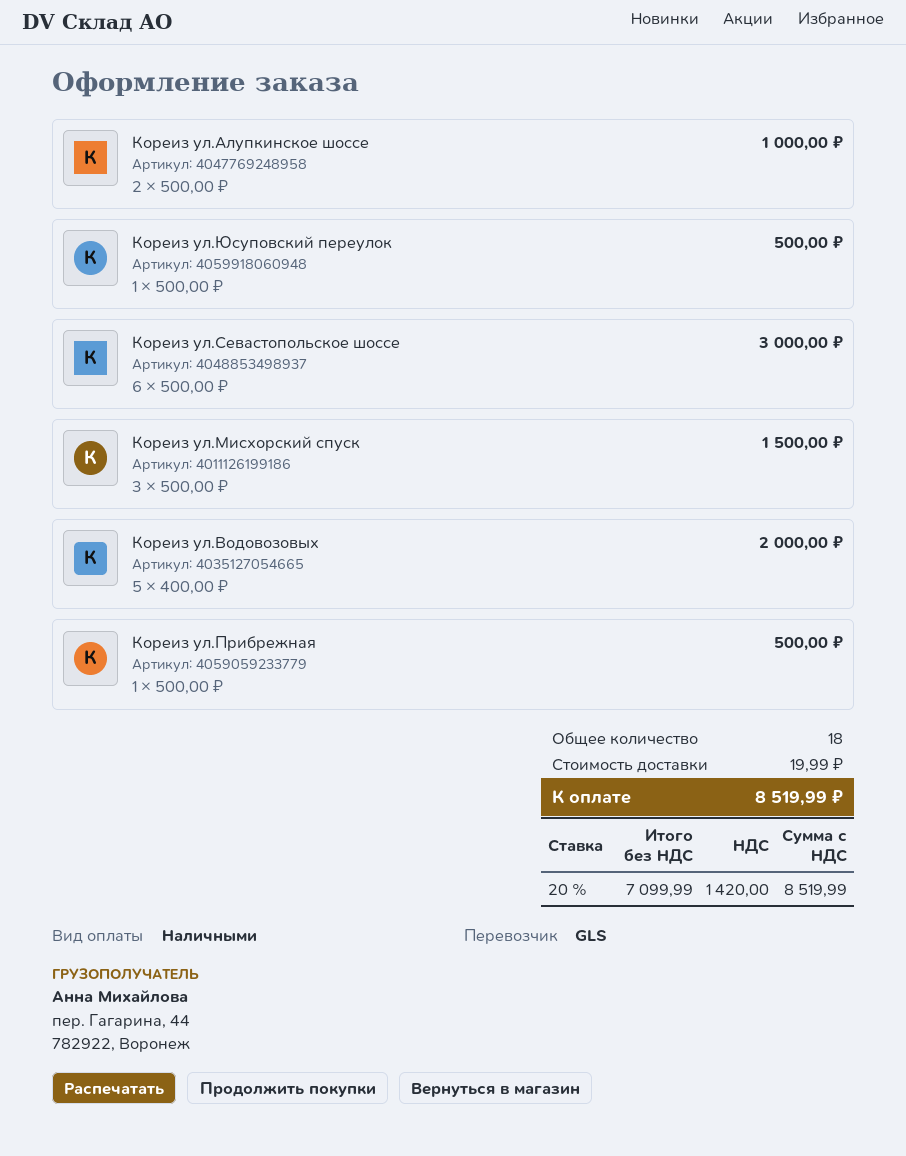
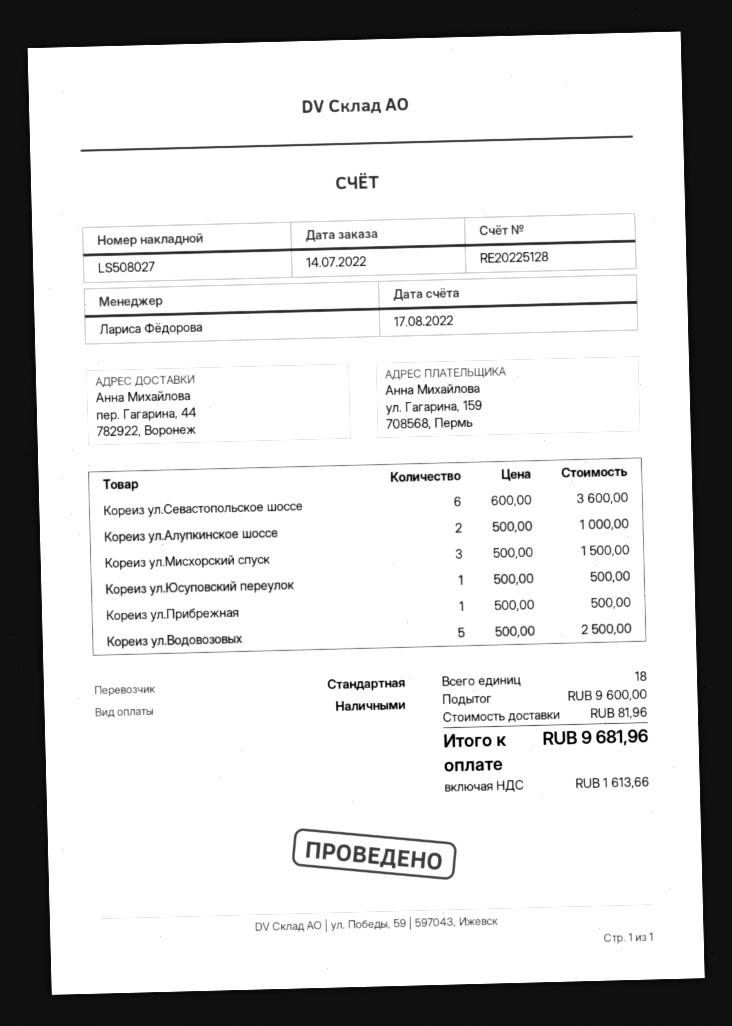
shipping method: GLS -> standard
Кореиз ул.Севастопольское шоссе: 6 x 500.00 = 3000.00 -> 6 x 600.00 = 3600.00
Кореиз ул.Водовозовых: 5 x 400.00 = 2000.00 -> 5 x 500.00 = 2500.00
shipping: 19.99 -> 81.96
tax: 1420.00 -> 1613.66
total: 8519.99 -> 9681.96

